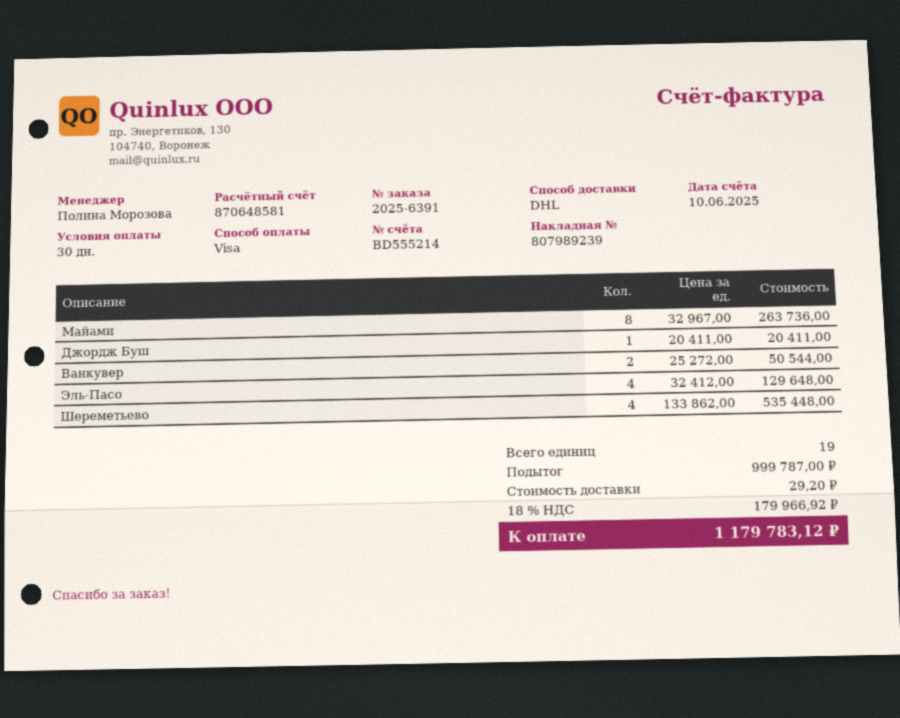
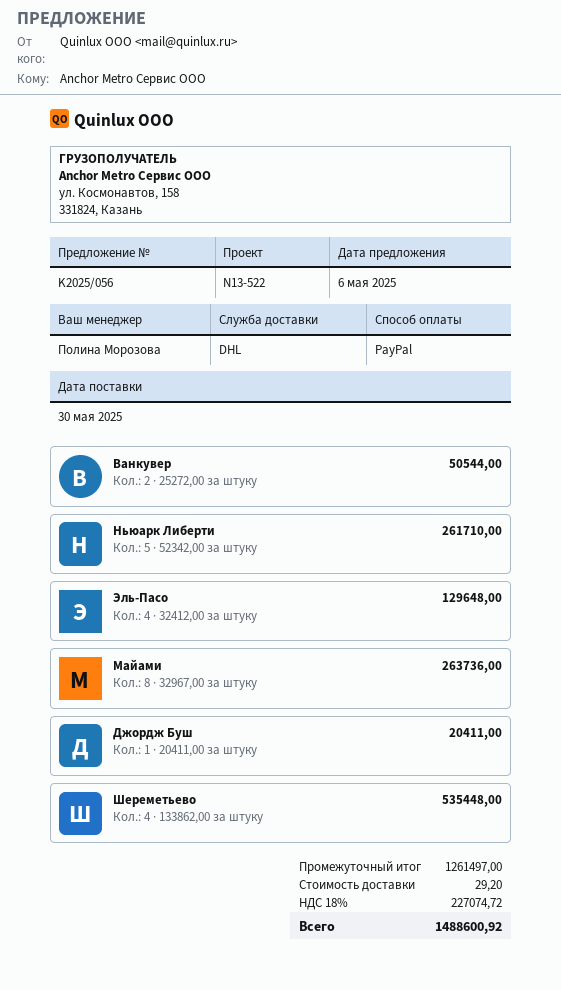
payment method: Visa -> PayPal
Ньюарк Либерти: none -> 5 x 52342.00 = 261710.00
subtotal: 999787.00 -> 1261497.00
tax: 18% = 179966.92 -> 18% = 227074.72
total: 1179783.12 -> 1488600.92

